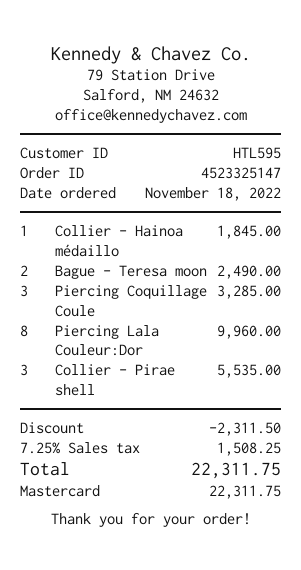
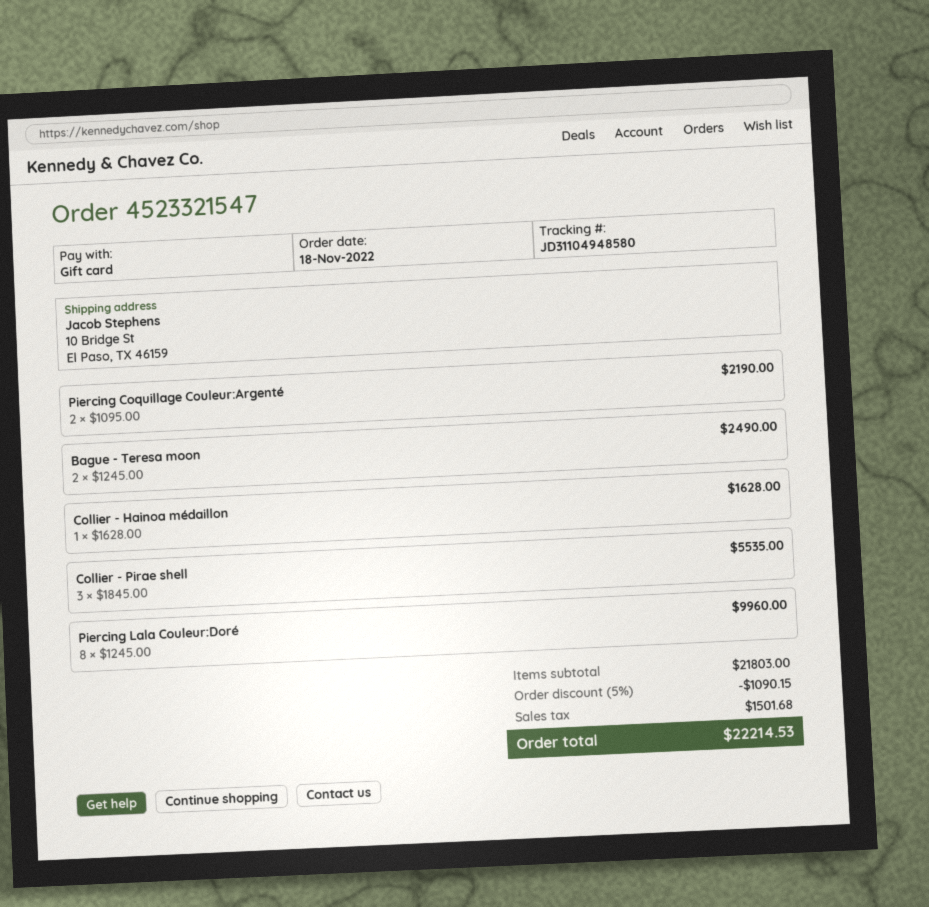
order number: 4523325147 -> 4523321547
payment method: Mastercard -> gift card
Collier - Hainoa médaillo: 1 for 1845.00 -> 1 for 1628.00
Piercing Coquillage Coule: 3 for 3285.00 -> 2 for 2190.00
discount: 2311.50 -> 1090.15
tax: 1508.25 -> 1501.68
total: 22311.75 -> 22214.53

